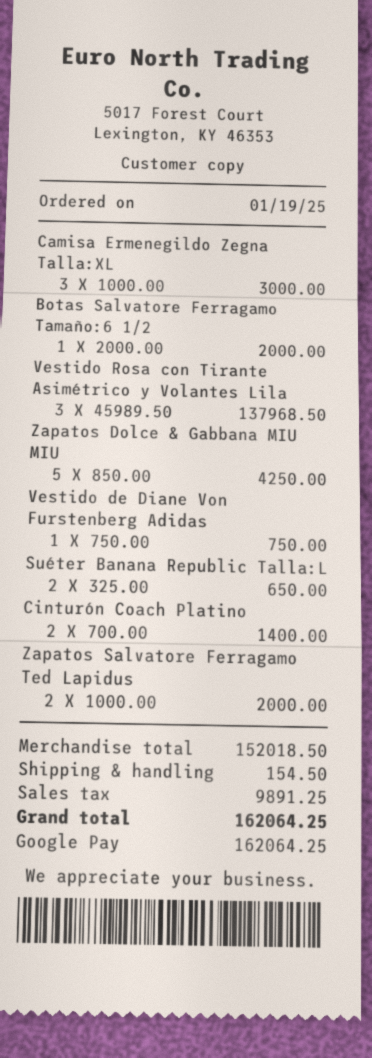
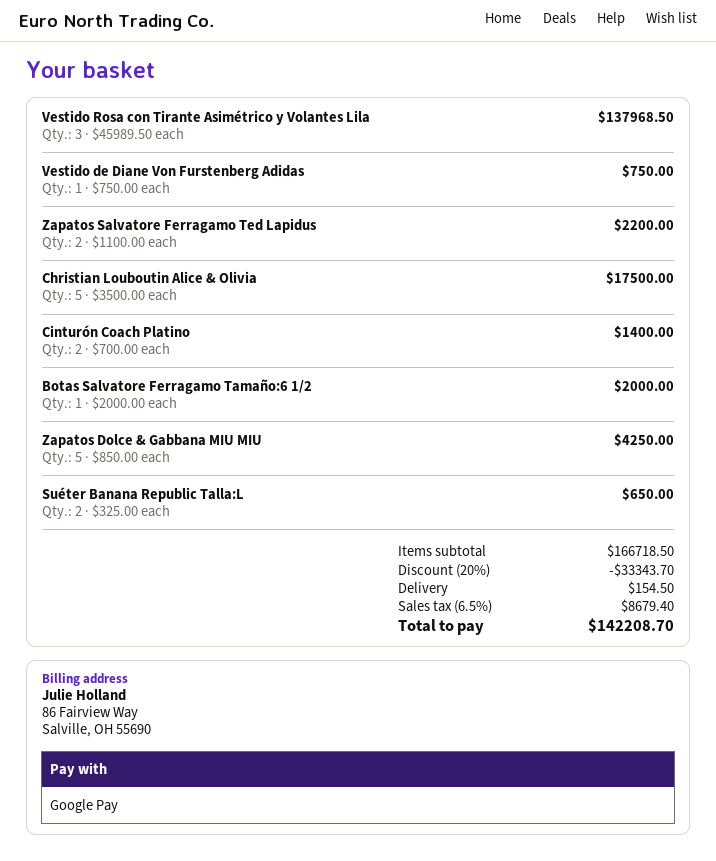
Camisa Ermenegildo Zegna Talla:XL: 3 x 1000.00 = 3000.00 -> none
Zapatos Salvatore Ferragamo Ted Lapidus: 2 x 1000.00 = 2000.00 -> 2 x 1100.00 = 2200.00
Christian Louboutin Alice & Olivia: none -> 5 x 3500.00 = 17500.00
subtotal: 152018.50 -> 166718.50
discount: none -> 20% = 33343.70
tax: 9891.25 -> 8679.40
total: 162064.25 -> 142208.70

